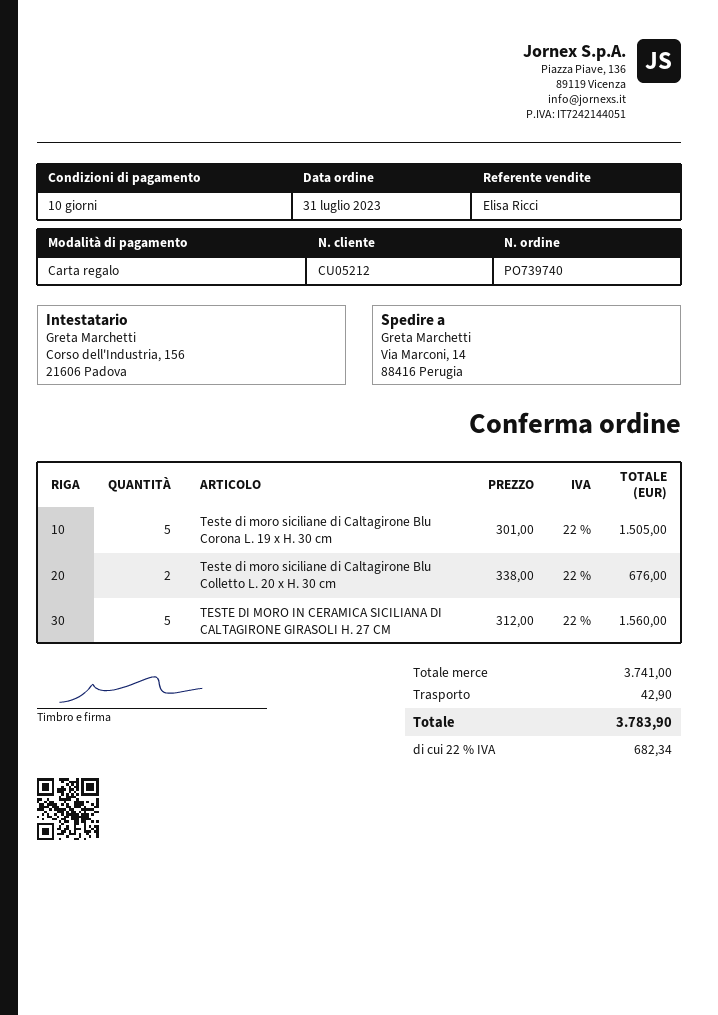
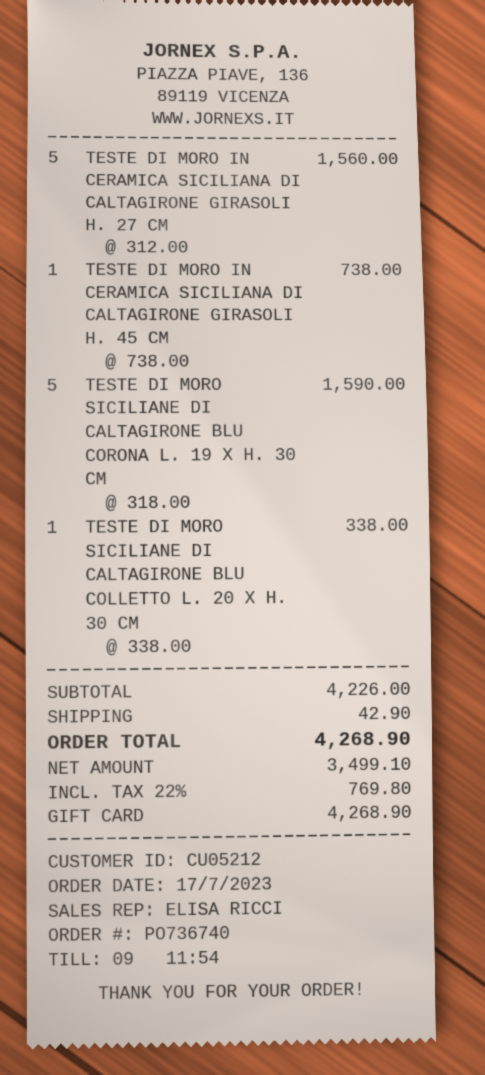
order number: PO739740 -> PO736740
order date: 2023-07-31 -> 2023-07-17
Teste di moro siciliane di Caltagirone Blu Corona L. 19 x H. 30 cm: 5 x 301.00 = 1505.00 -> 5 x 318.00 = 1590.00
Teste di moro siciliane di Caltagirone Blu Colletto L. 20 x H. 30 cm: 2 x 338.00 = 676.00 -> 1 x 338.00 = 338.00
TESTE DI MORO IN CERAMICA SICILIANA DI CALTAGIRONE GIRASOLI H. 45 CM: none -> 1 x 738.00 = 738.00
subtotal: 3741.00 -> 4226.00
tax: 22% = 682.34 -> 22% = 769.80
total: 3783.90 -> 4268.90

